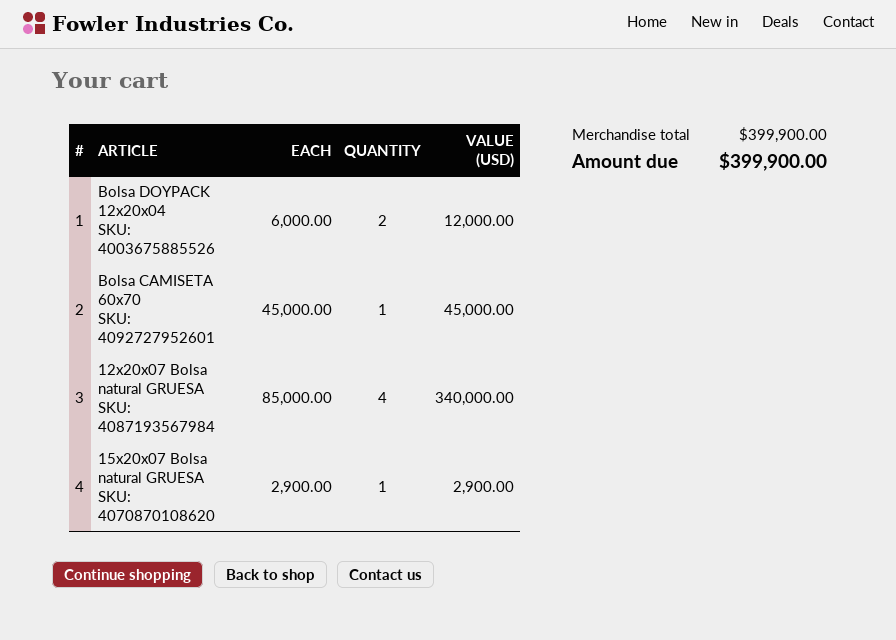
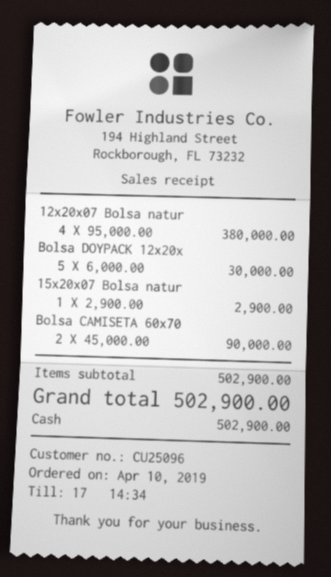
Bolsa DOYPACK 12x20x04: 2 x 6000.00 = 12000.00 -> 5 x 6000.00 = 30000.00
Bolsa CAMISETA 60x70: 1 x 45000.00 = 45000.00 -> 2 x 45000.00 = 90000.00
12x20x07 Bolsa natural GRUESA: 4 x 85000.00 = 340000.00 -> 4 x 95000.00 = 380000.00
subtotal: 399900.00 -> 502900.00
total: 399900.00 -> 502900.00

